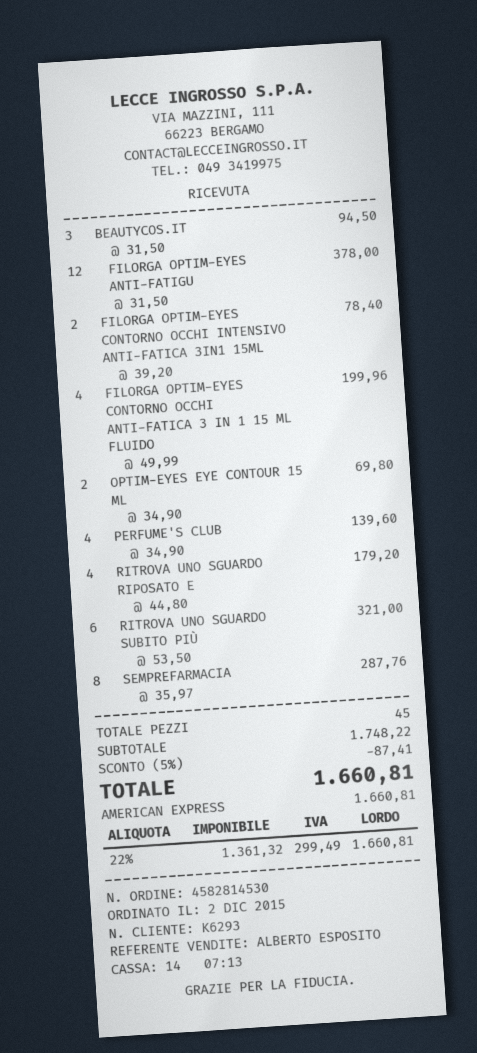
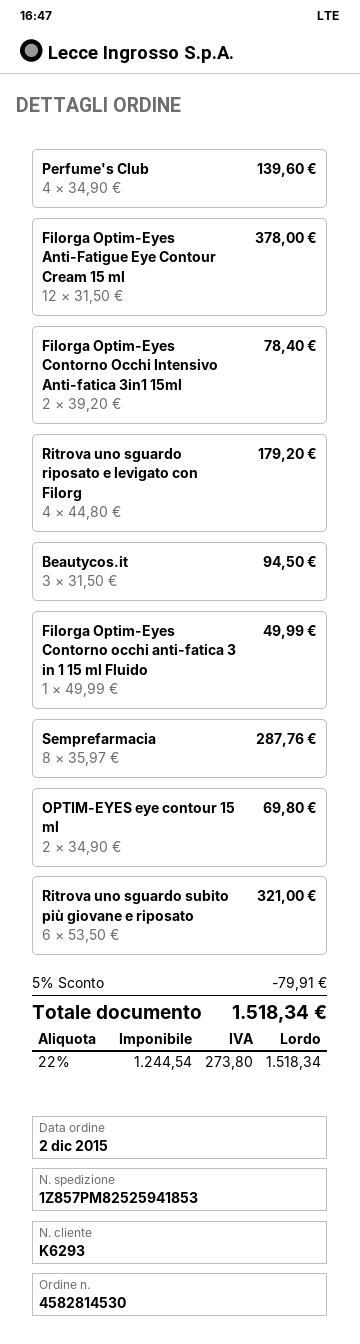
FILORGA OPTIM-EYES CONTORNO OCCHI ANTI-FATICA 3 IN 1 15 ML FLUIDO: 4 x 49.99 = 199.96 -> 1 x 49.99 = 49.99
discount: 5% = 87.41 -> 5% = 79.91
net: 1361.32 -> 1244.54
tax: 22% = 299.49 -> 22% = 273.80
total: 1660.81 -> 1518.34

